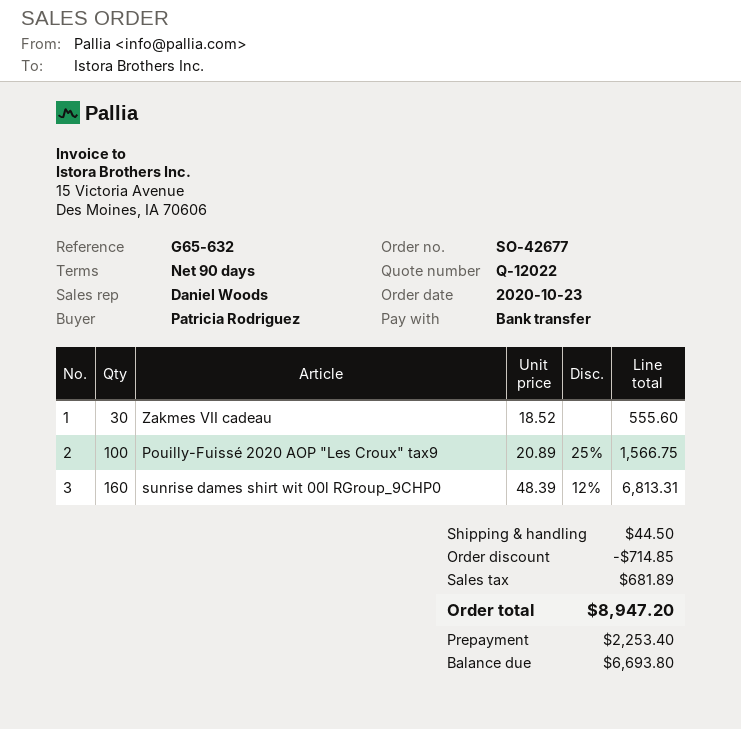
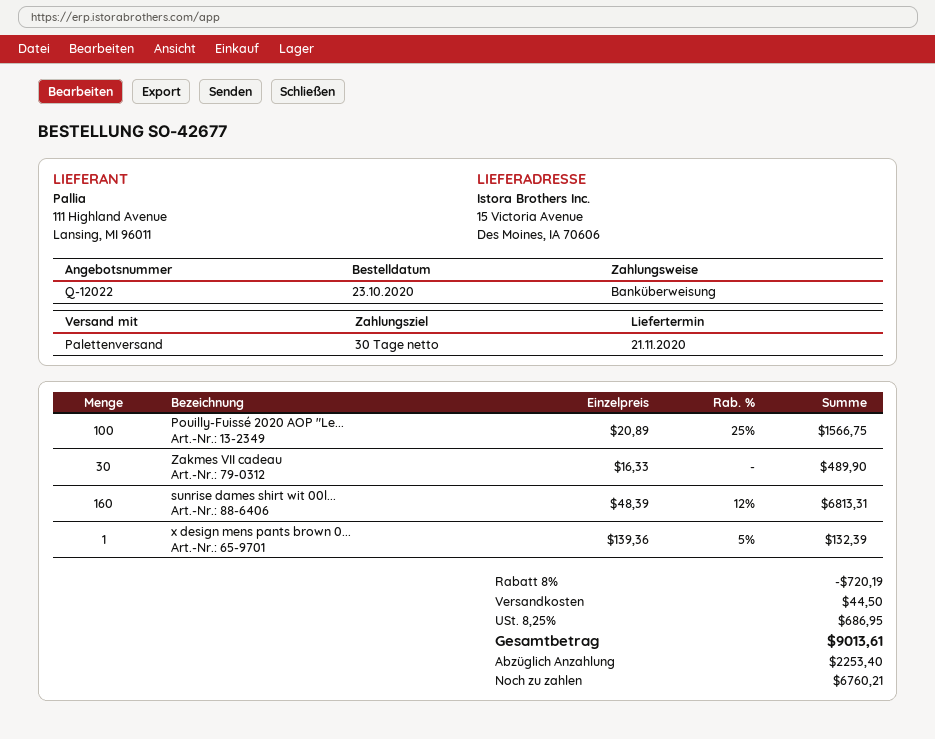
payment terms: 90 days -> 30 days
Zakmes VII cadeau: 30 x 18.52 = 555.60 -> 30 x 16.33 = 489.90
x design mens pants brown 0...: none -> 1 x 139.36 - 5% = 132.39
discount: 714.85 -> 720.19
tax: 681.89 -> 686.95
total: 8947.20 -> 9013.61
balance: 6693.80 -> 6760.21

